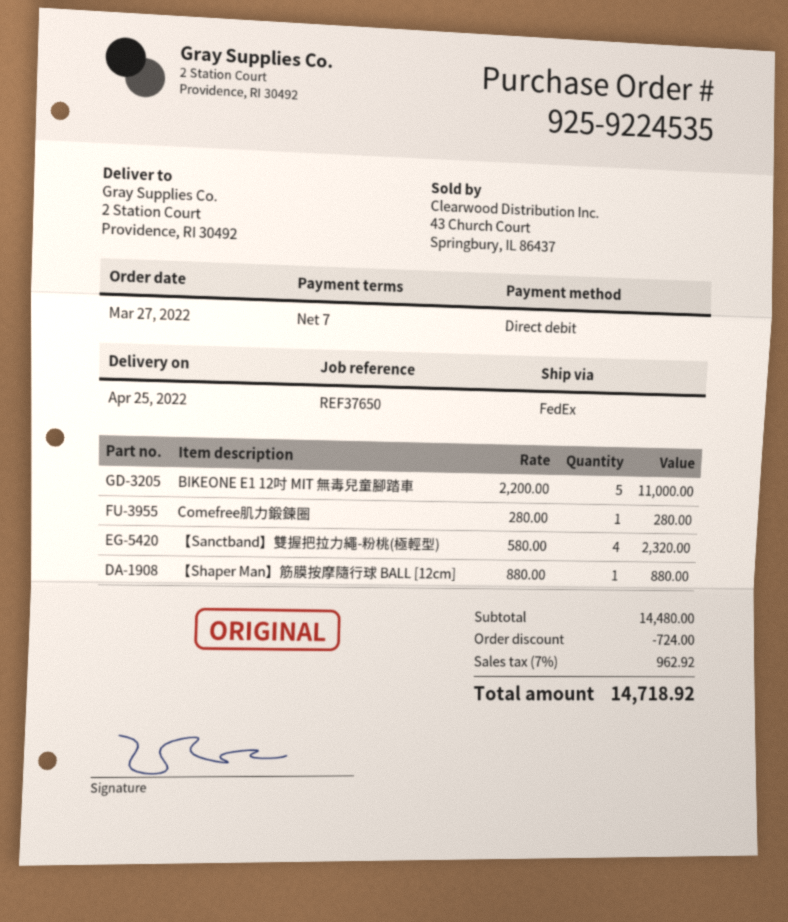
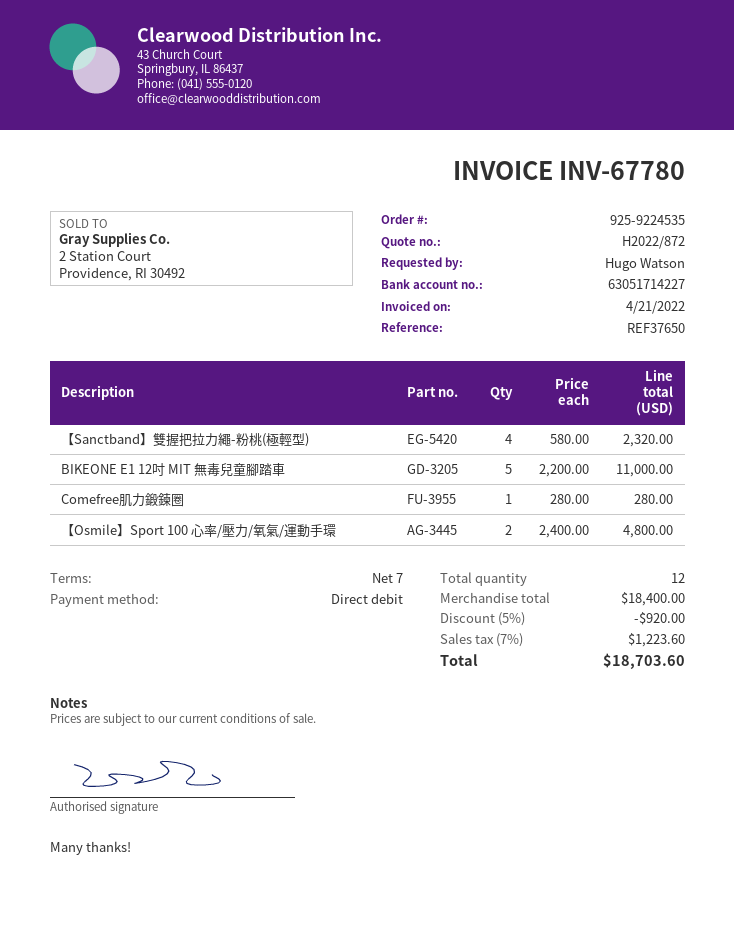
【Shaper Man】筋膜按摩隨行球 BALL [12cm]: 1 x 880.00 = 880.00 -> none
【Osmile】Sport 100 心率/壓力/氧氣/運動手環: none -> 2 x 2400.00 = 4800.00
subtotal: 14480.00 -> 18400.00
discount: 724.00 -> 920.00
tax: 7% = 962.92 -> 7% = 1223.60
total: 14718.92 -> 18703.60

